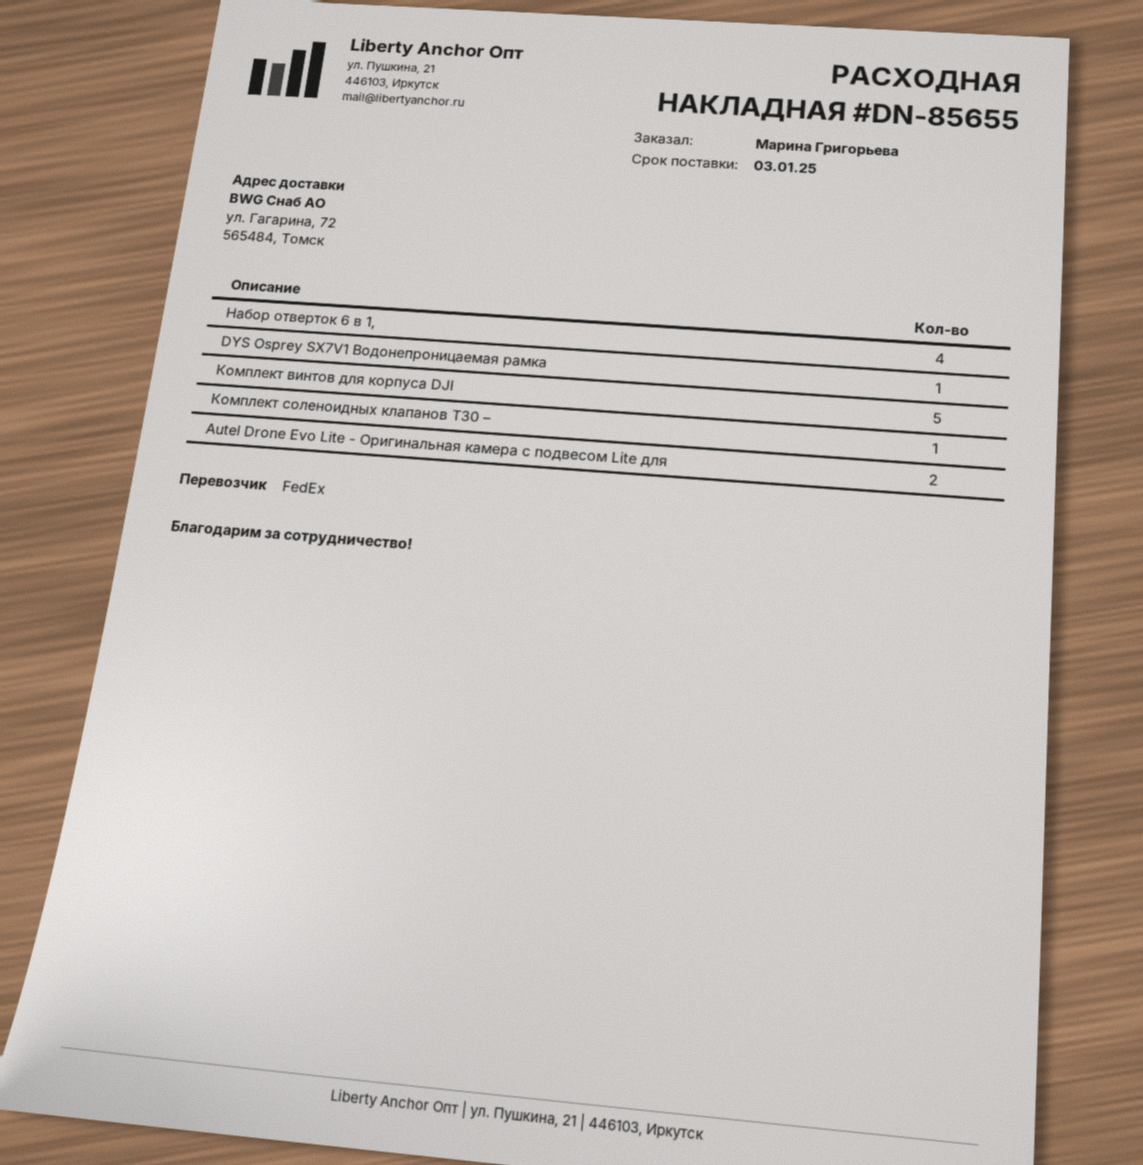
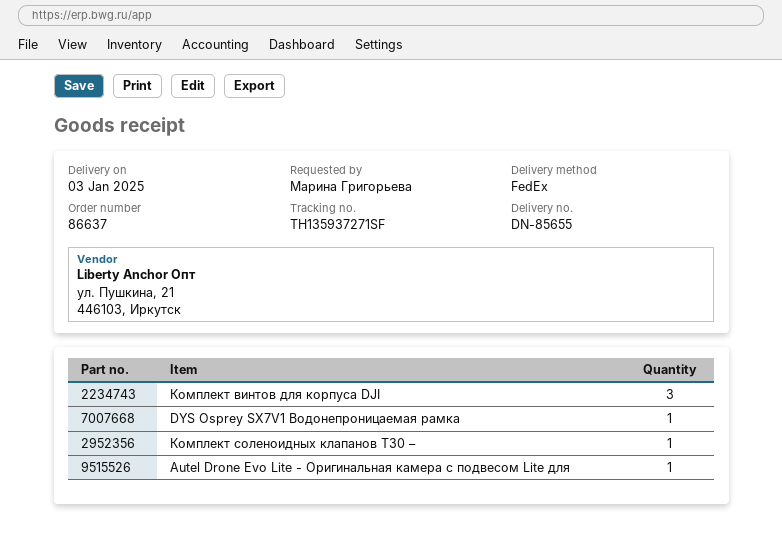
Набор отверток 6 в 1,: 4 -> none
Комплект винтов для корпуса DJI: 5 -> 3
Autel Drone Evo Lite - Оригинальная камера с подвесом Lite для: 2 -> 1

